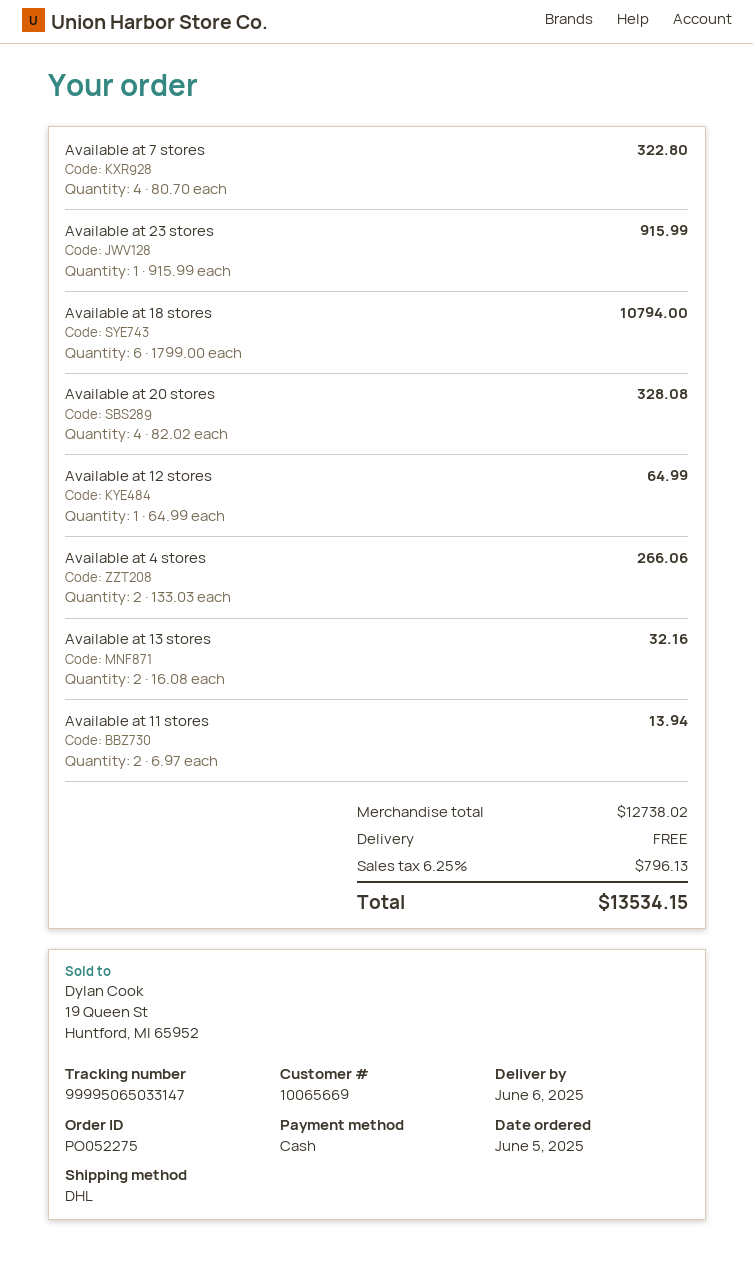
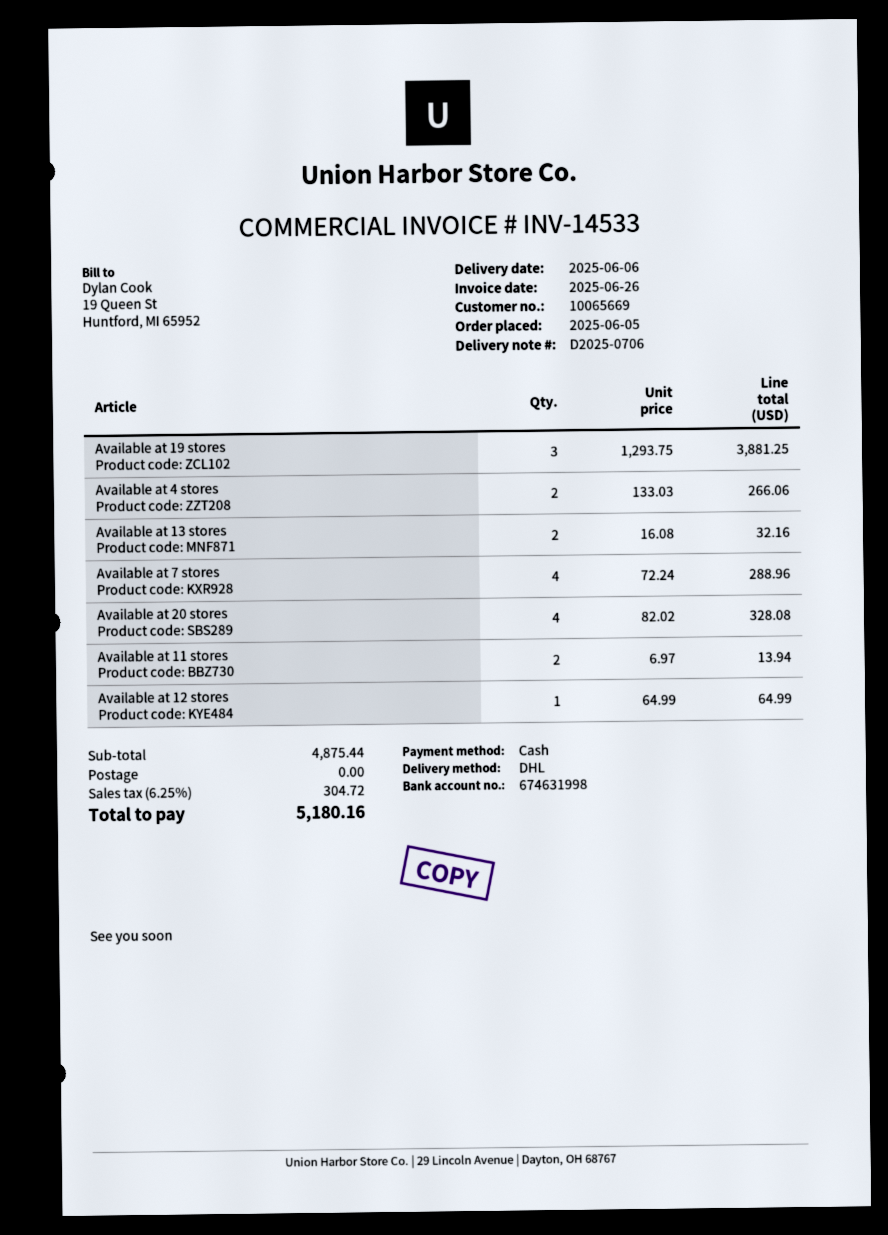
Available at 7 stores: 4 x 80.70 = 322.80 -> 4 x 72.24 = 288.96
Available at 23 stores: 1 x 915.99 = 915.99 -> none
Available at 18 stores: 6 x 1799.00 = 10794.00 -> none
Available at 19 stores: none -> 3 x 1293.75 = 3881.25
subtotal: 12738.02 -> 4875.44
tax: 6.25% = 796.13 -> 6.25% = 304.72
total: 13534.15 -> 5180.16

